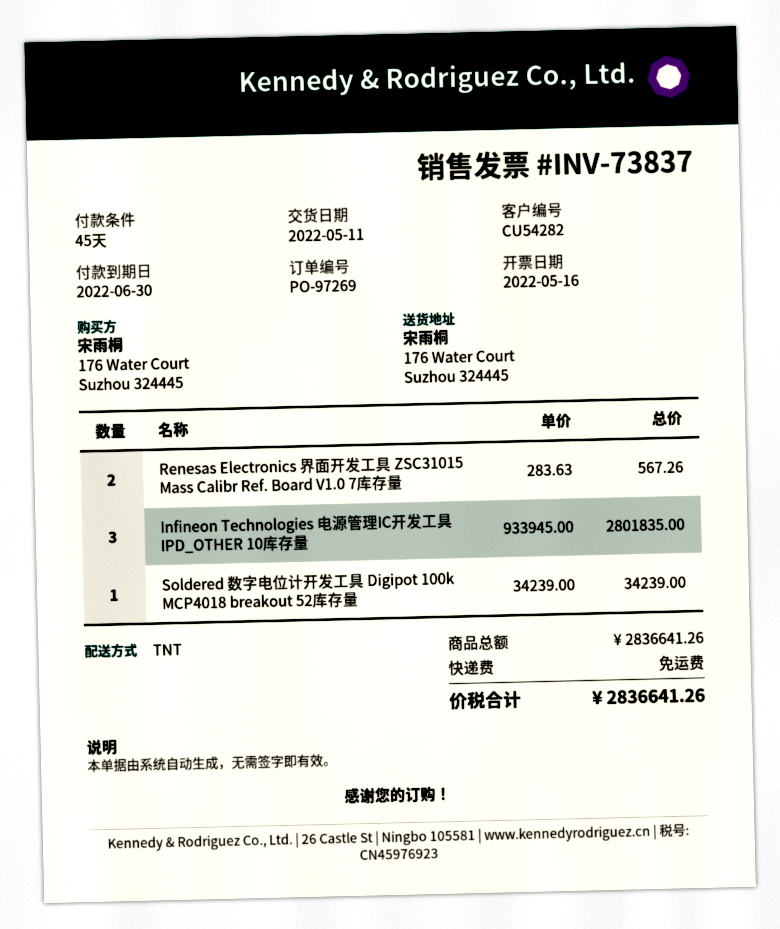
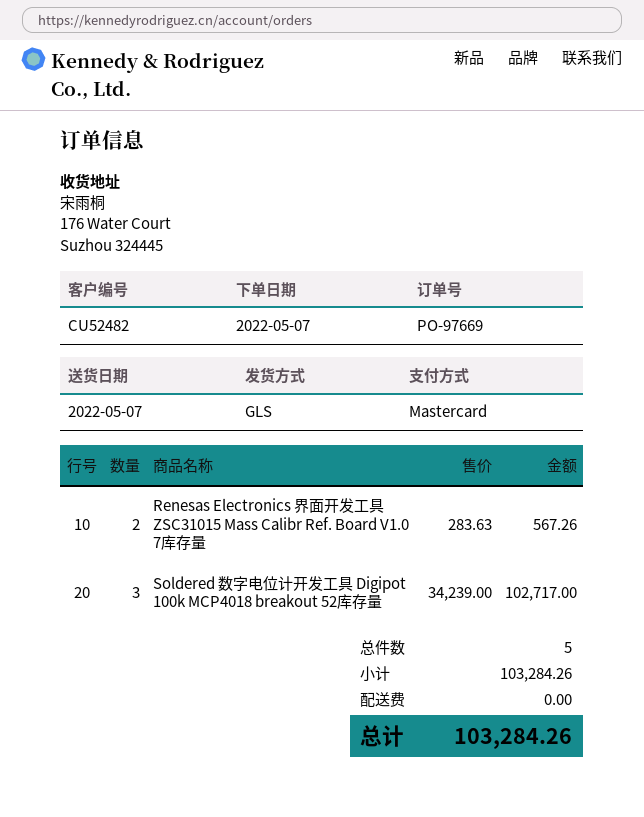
order number: PO-97269 -> PO-97669
delivery date: 2022-05-11 -> 2022-05-07
customer number: CU54282 -> CU52482
shipping method: TNT -> GLS
Infineon Technologies 电源管理IC开发工具 IPD_OTHER 10库存量: 3 x 933945.00 = 2801835.00 -> none
Soldered 数字电位计开发工具 Digipot 100k MCP4018 breakout 52库存量: 1 x 34239.00 = 34239.00 -> 3 x 34239.00 = 102717.00
subtotal: 2836641.26 -> 103284.26
total: 2836641.26 -> 103284.26

